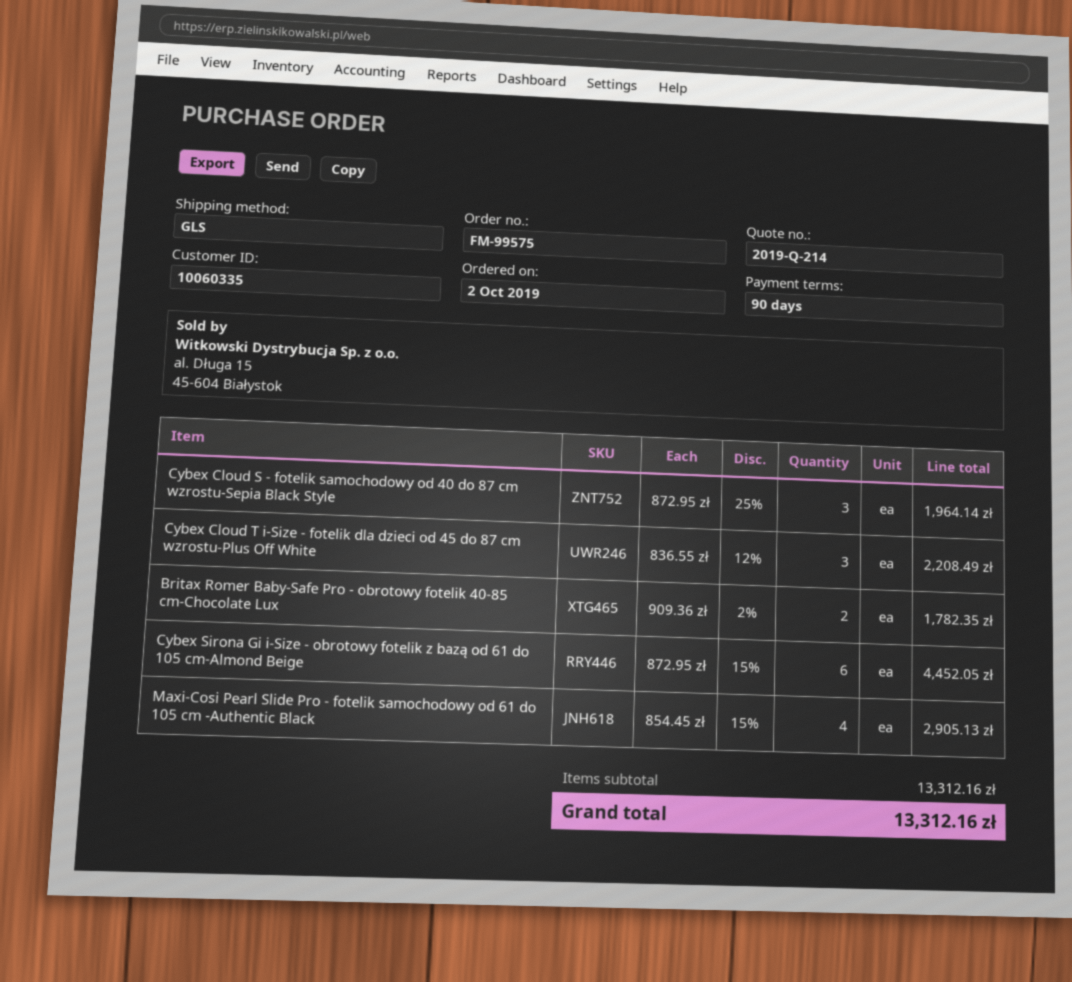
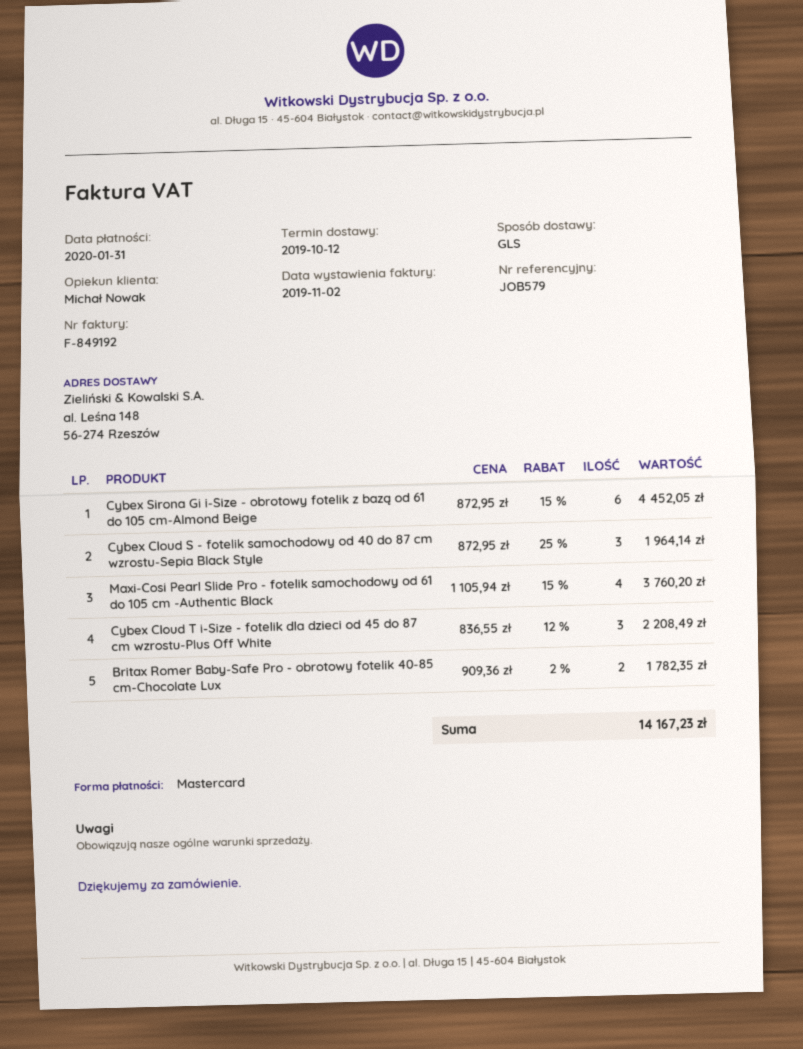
Maxi-Cosi Pearl Slide Pro - fotelik samochodowy od 61 do 105 cm -Authentic Black: 4 x 854.45 - 15% = 2905.13 -> 4 x 1105.94 - 15% = 3760.20
total: 13312.16 -> 14167.23

